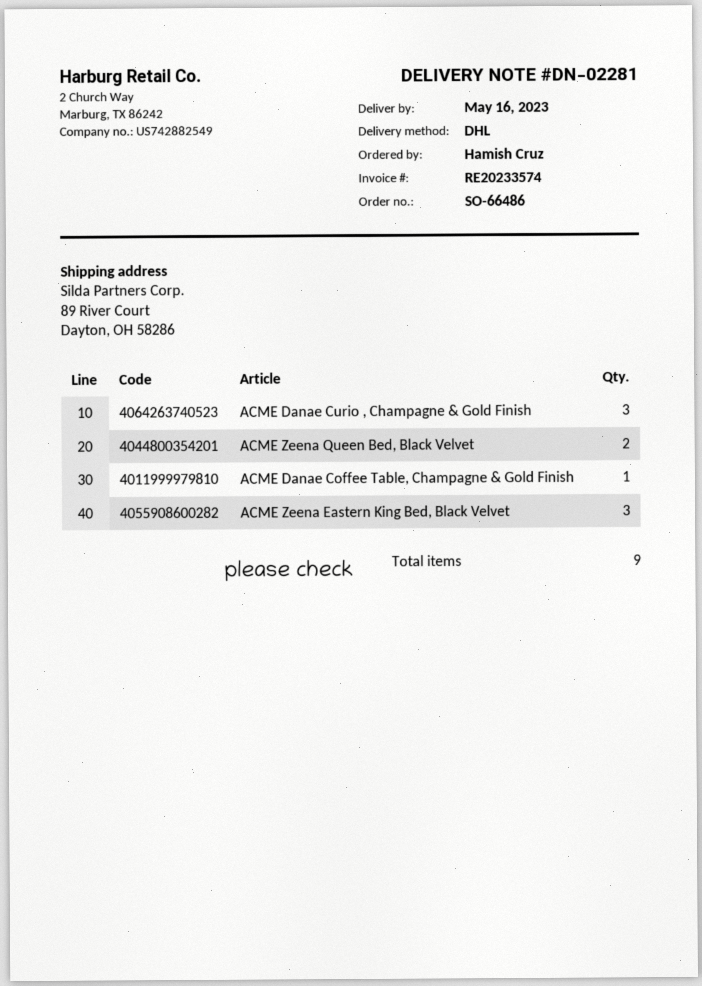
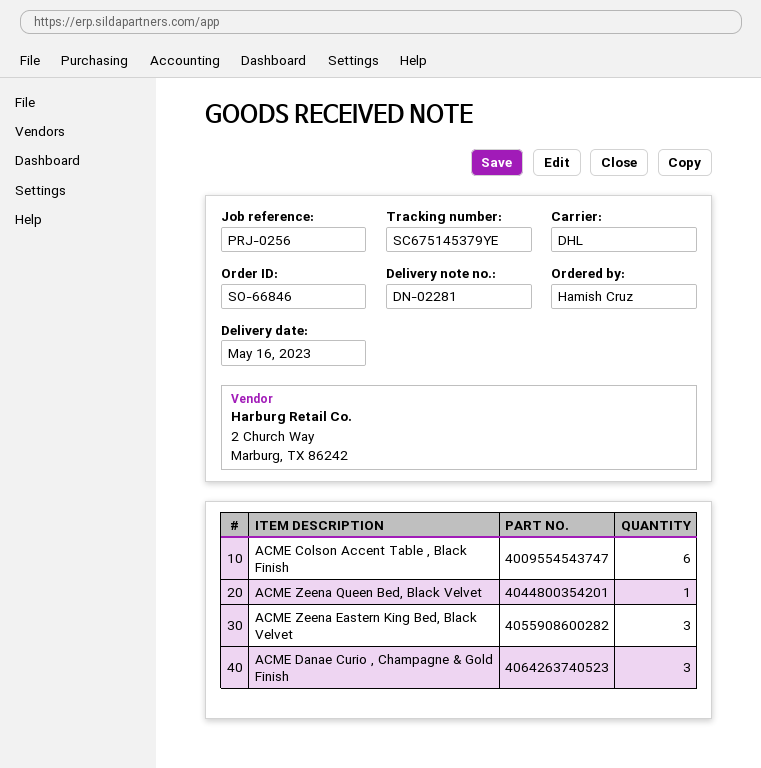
order number: SO-66486 -> SO-66846
ACME Zeena Queen Bed, Black Velvet: 2 -> 1
ACME Danae Coffee Table, Champagne & Gold Finish: 1 -> none
ACME Colson Accent Table , Black Finish: none -> 6

